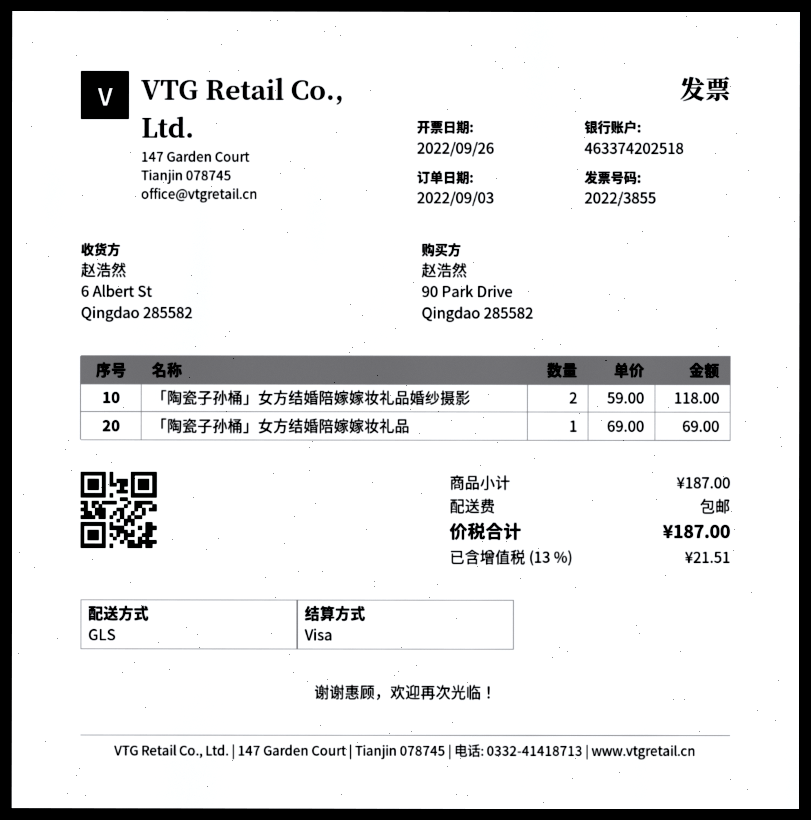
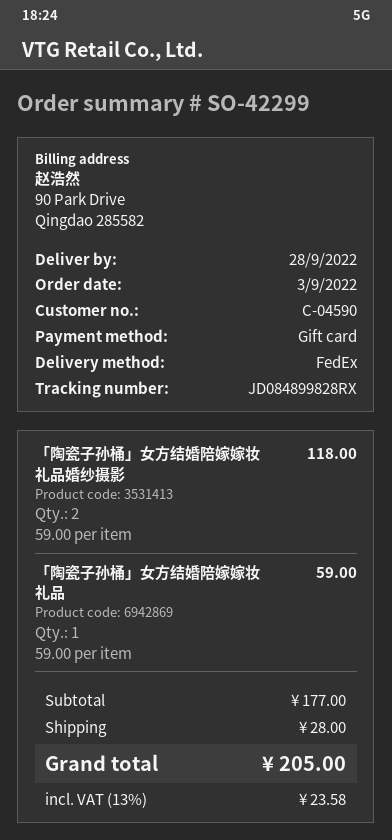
payment method: Visa -> gift card
shipping method: GLS -> FedEx
「陶瓷子孙桶」女方结婚陪嫁嫁妆礼品: 1 x 69.00 = 69.00 -> 1 x 59.00 = 59.00
subtotal: 187.00 -> 177.00
shipping: 0.00 -> 28.00
tax: 13% = 21.51 -> 13% = 23.58
total: 187.00 -> 205.00

